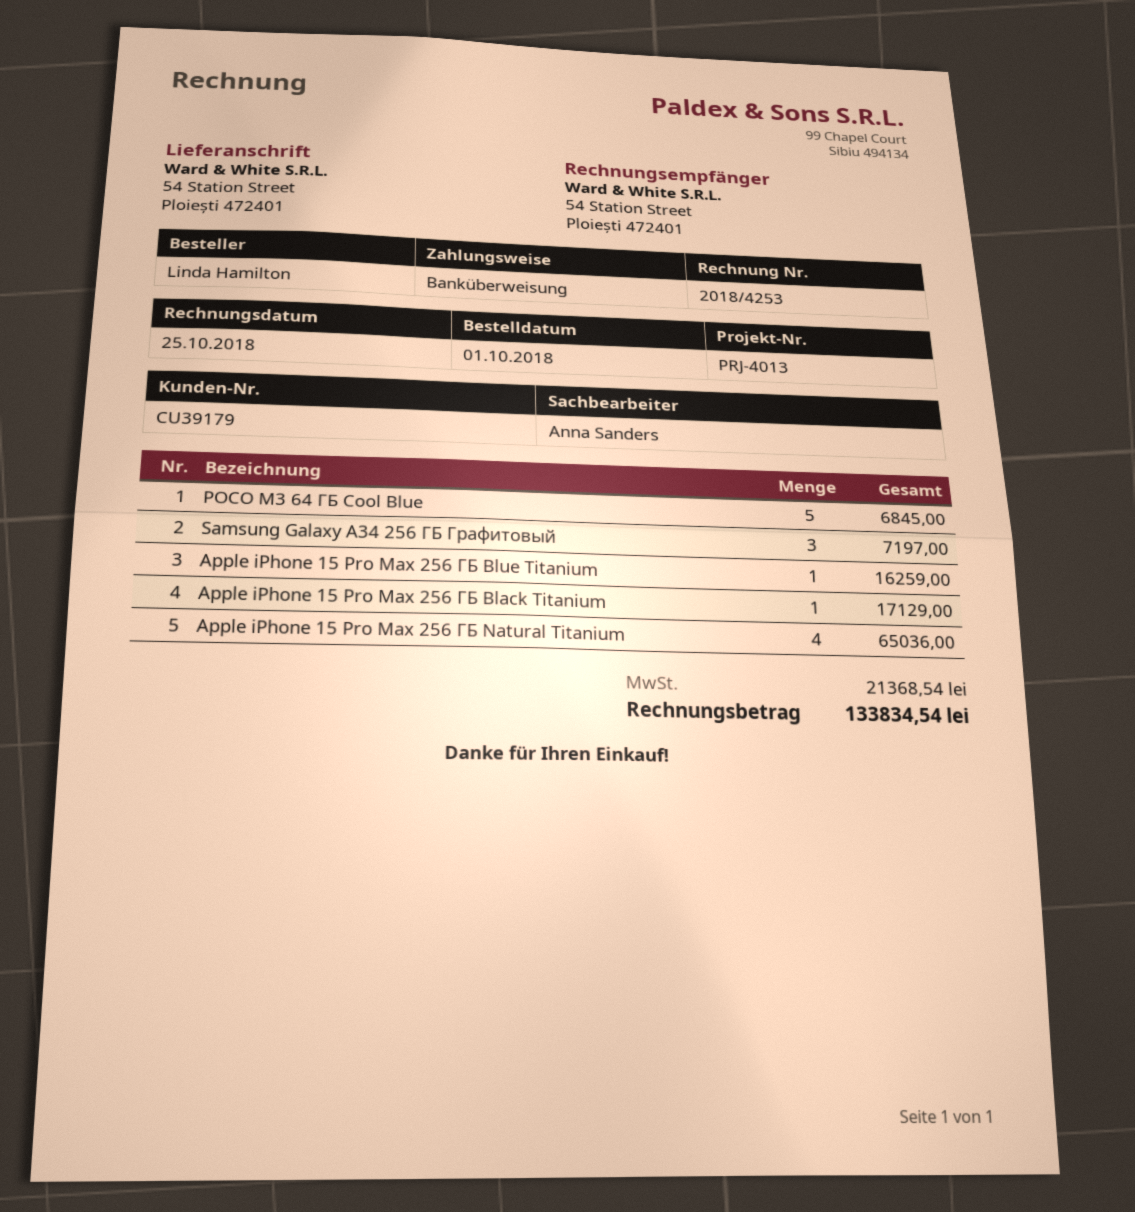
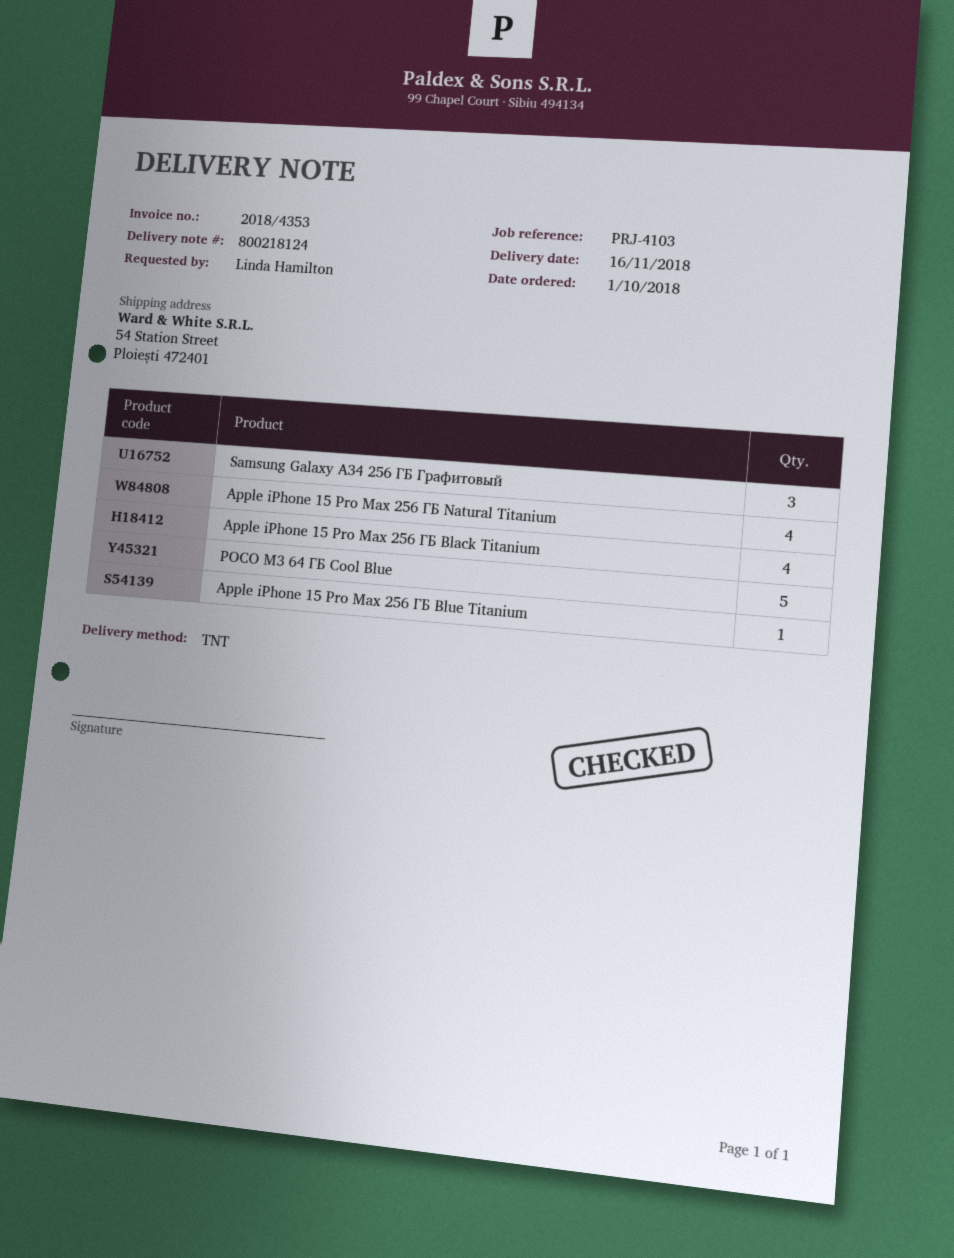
invoice number: 2018/4253 -> 2018/4353
reference: PRJ-4013 -> PRJ-4103
Apple iPhone 15 Pro Max 256 ГБ Black Titanium: 1 -> 4

